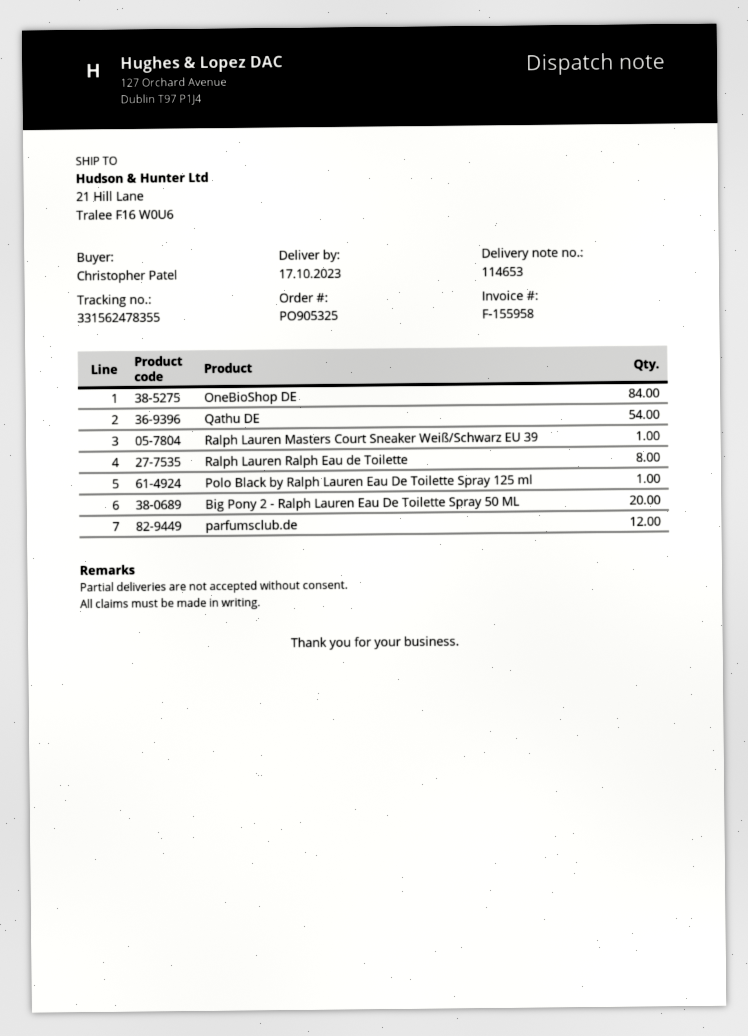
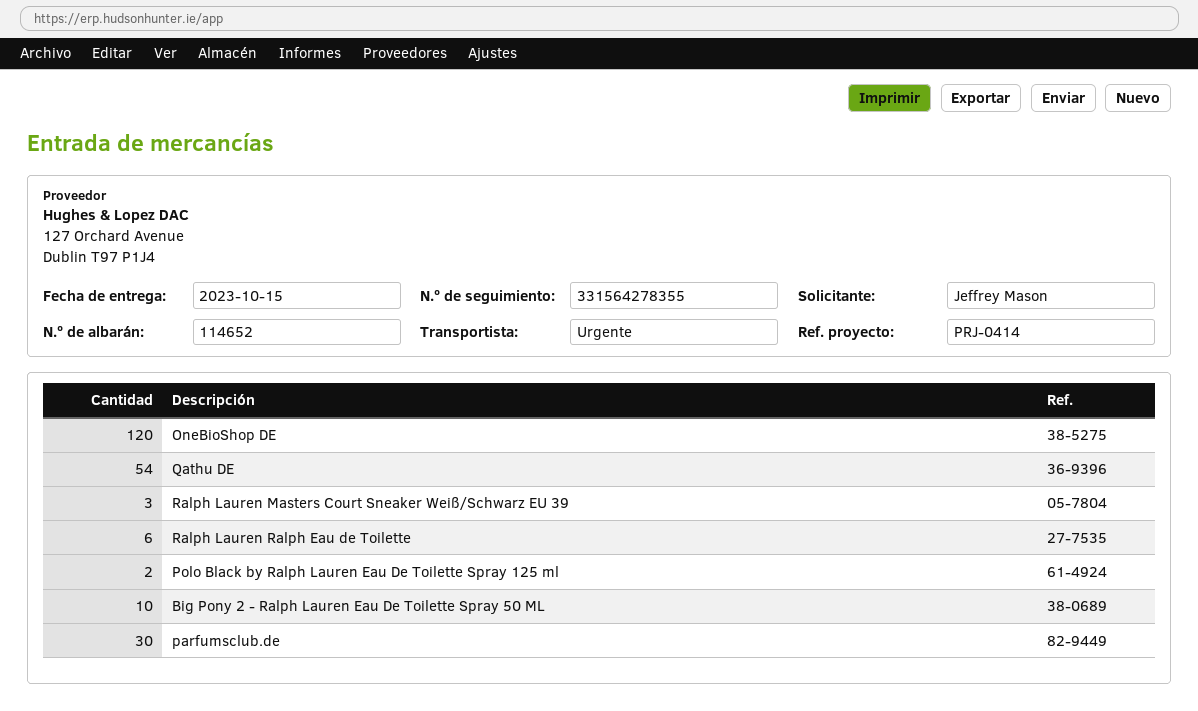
delivery note number: 114653 -> 114652
delivery date: 2023-10-17 -> 2023-10-15
ordered by: Christopher Patel -> Jeffrey Mason
tracking number: 331562478355 -> 331564278355
OneBioShop DE: 84 -> 120
Ralph Lauren Masters Court Sneaker Weiß/Schwarz EU 39: 1 -> 3
Ralph Lauren Ralph Eau de Toilette: 8 -> 6
Polo Black by Ralph Lauren Eau De Toilette Spray 125 ml: 1 -> 2
Big Pony 2 - Ralph Lauren Eau De Toilette Spray 50 ML: 20 -> 10
parfumsclub.de: 12 -> 30

